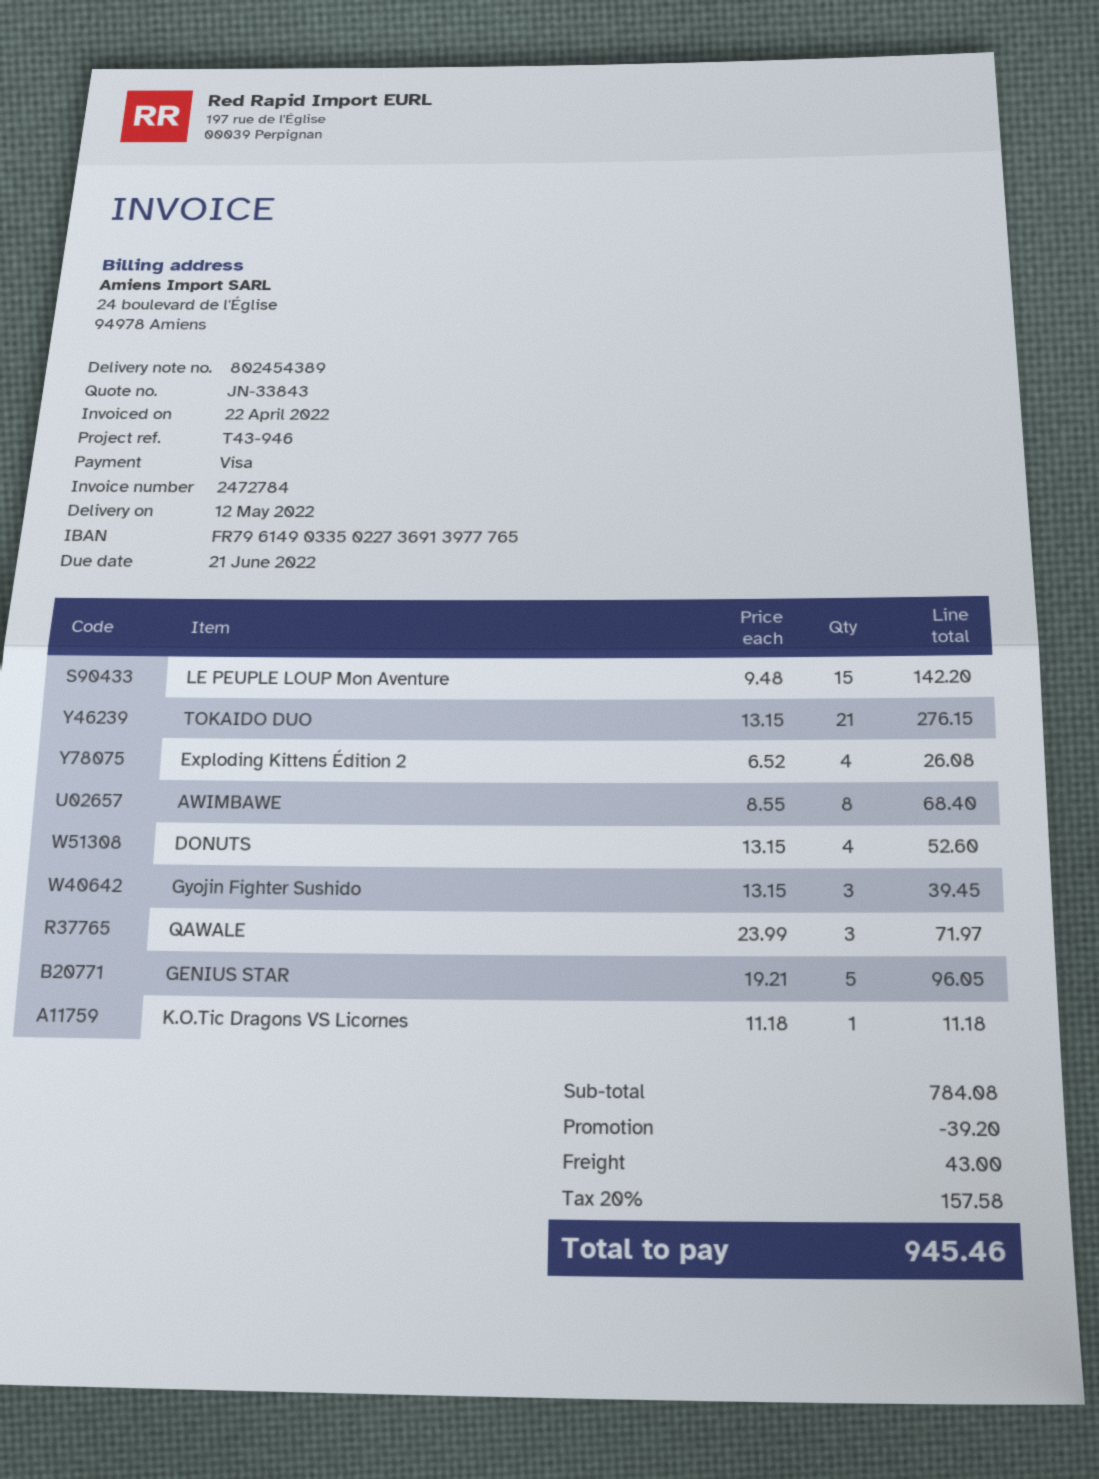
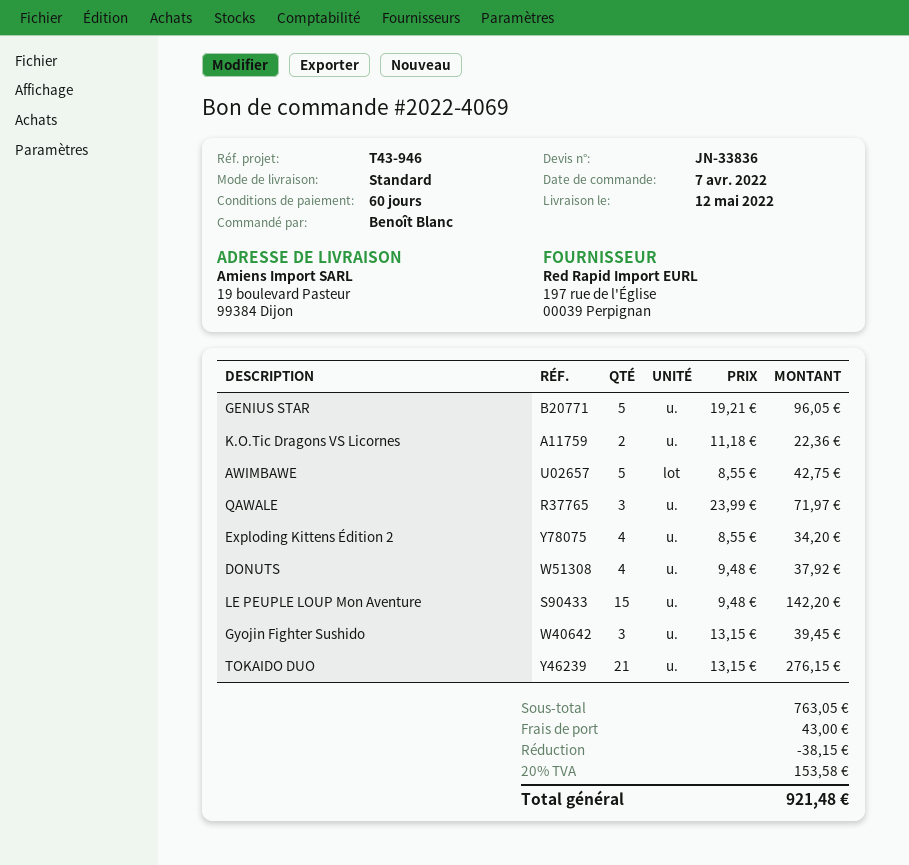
quote number: JN-33843 -> JN-33836
Exploding Kittens Édition 2: 4 x 6.52 = 26.08 -> 4 x 8.55 = 34.20
AWIMBAWE: 8 x 8.55 = 68.40 -> 5 x 8.55 = 42.75
DONUTS: 4 x 13.15 = 52.60 -> 4 x 9.48 = 37.92
K.O.Tic Dragons VS Licornes: 1 x 11.18 = 11.18 -> 2 x 11.18 = 22.36
subtotal: 784.08 -> 763.05
discount: 39.20 -> 38.15
tax: 20% = 157.58 -> 20% = 153.58
total: 945.46 -> 921.48

